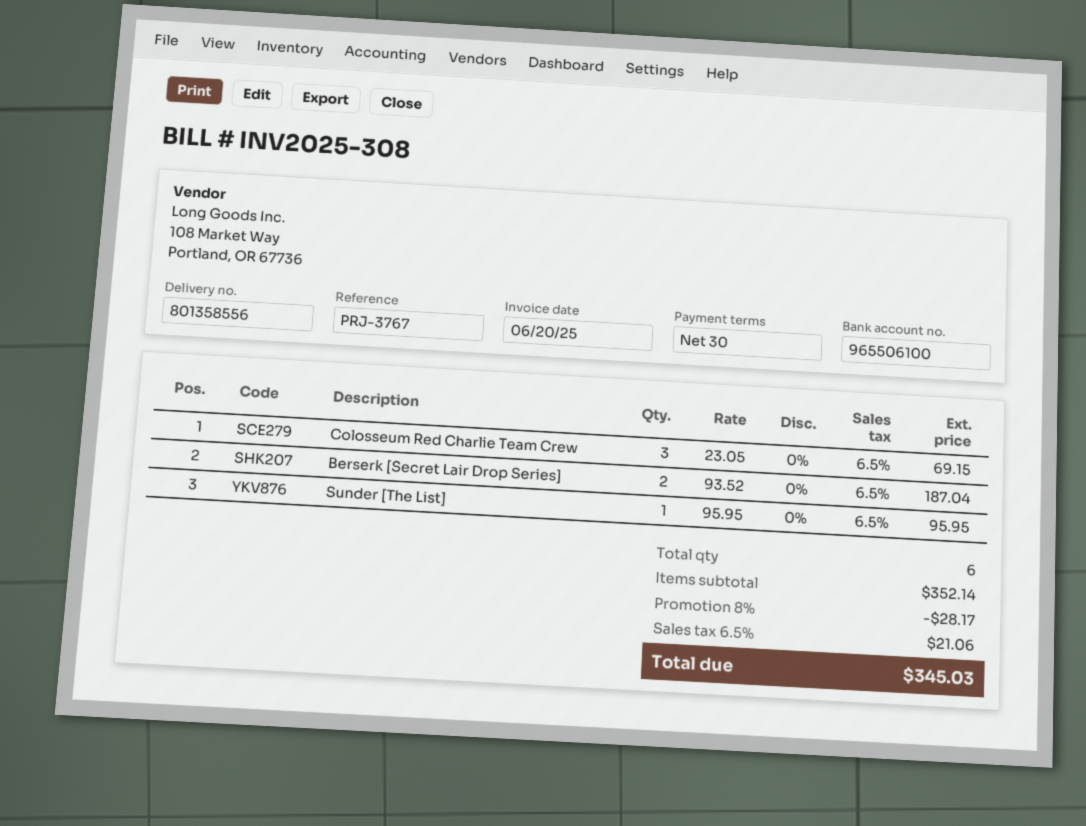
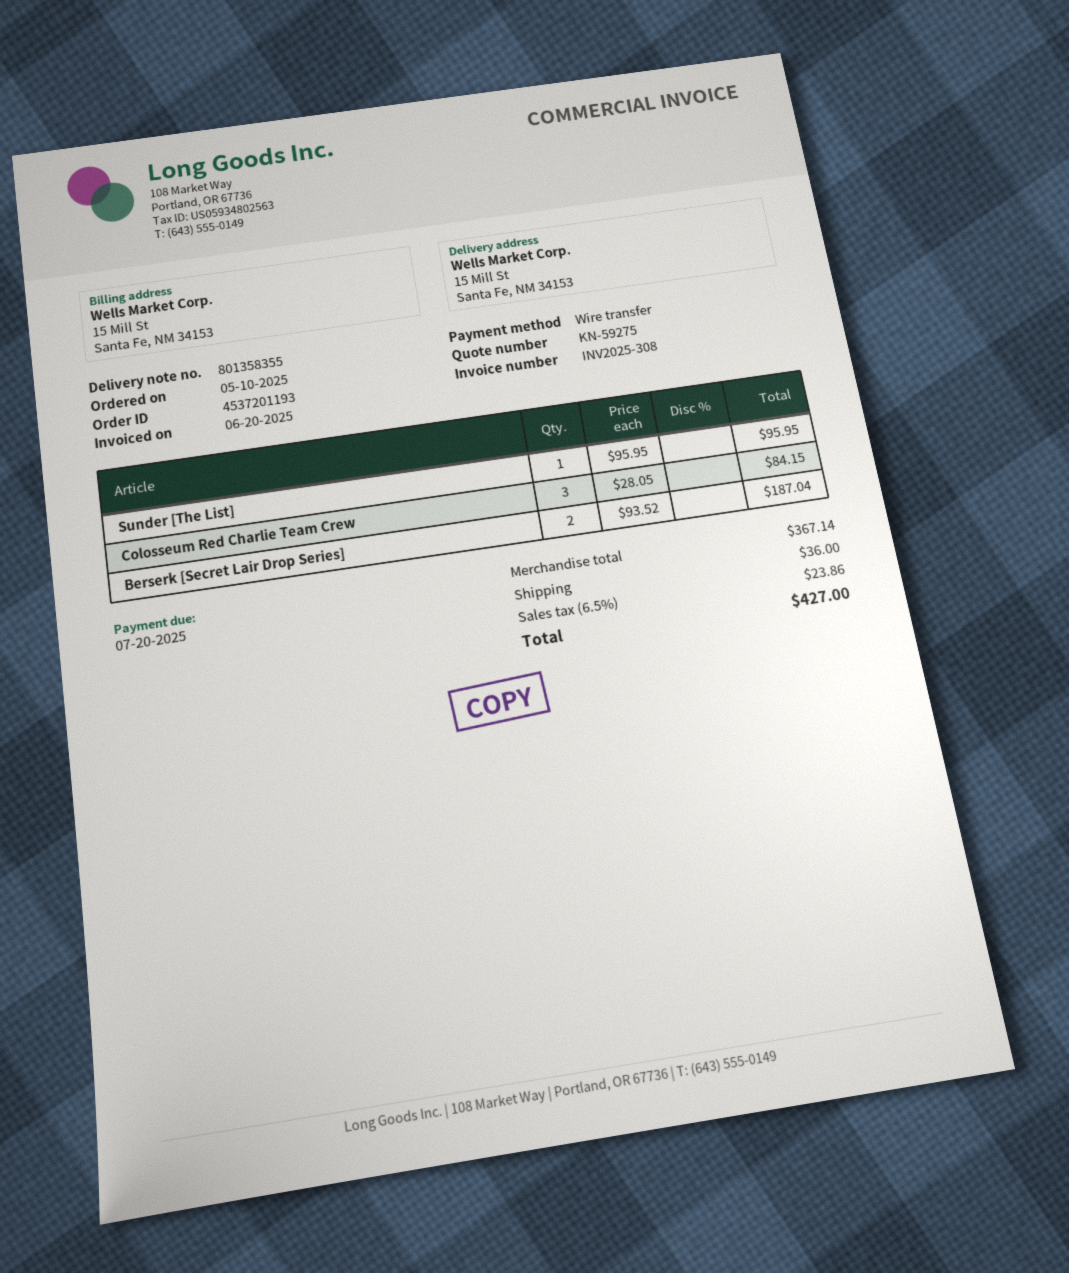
delivery note number: 801358556 -> 801358355
Colosseum Red Charlie Team Crew: 3 x 23.05 = 69.15 -> 3 x 28.05 = 84.15
subtotal: 352.14 -> 367.14
discount: 8% = 28.17 -> none
shipping: none -> 36.00
tax: 6.5% = 21.06 -> 6.5% = 23.86
total: 345.03 -> 427.00

